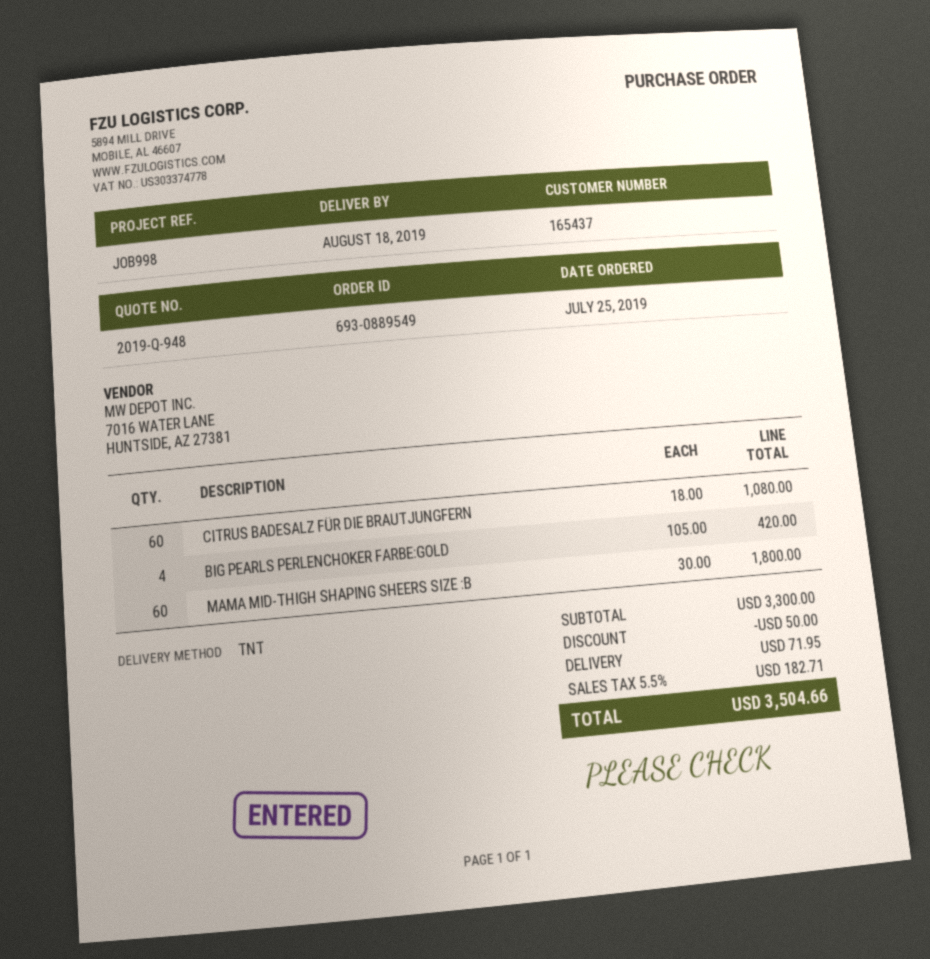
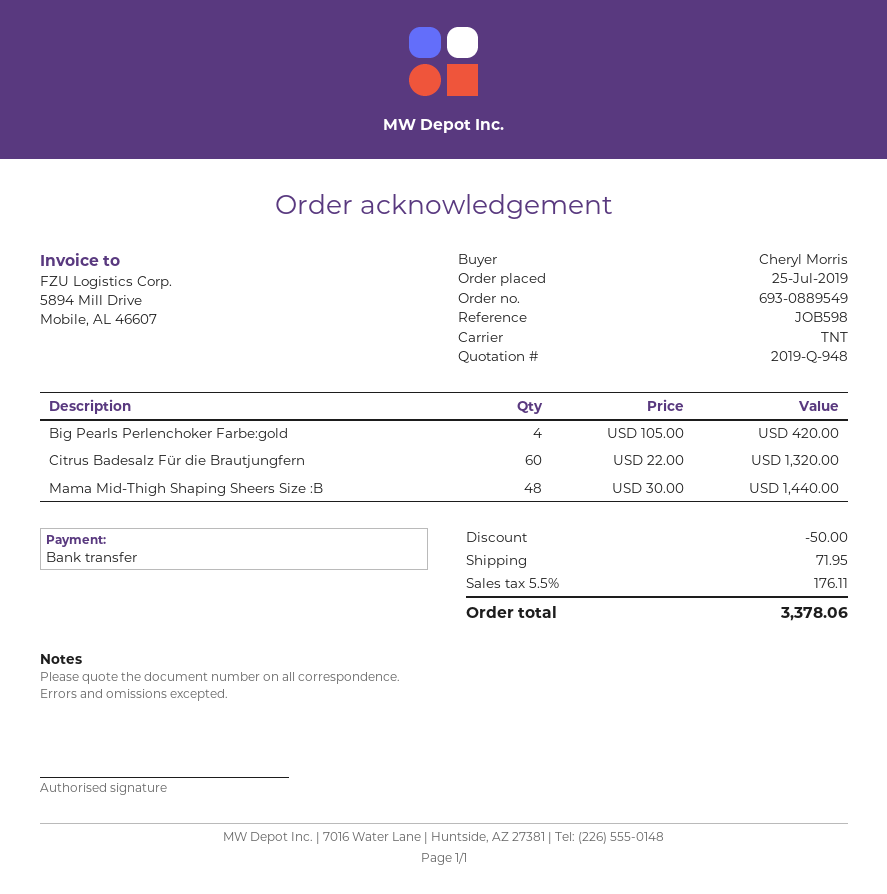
reference: JOB998 -> JOB598
CITRUS BADESALZ FÜR DIE BRAUTJUNGFERN: 60 x 18.00 = 1080.00 -> 60 x 22.00 = 1320.00
MAMA MID-THIGH SHAPING SHEERS SIZE :B: 60 x 30.00 = 1800.00 -> 48 x 30.00 = 1440.00
tax: 5.5% = 182.71 -> 5.5% = 176.11
total: 3504.66 -> 3378.06

